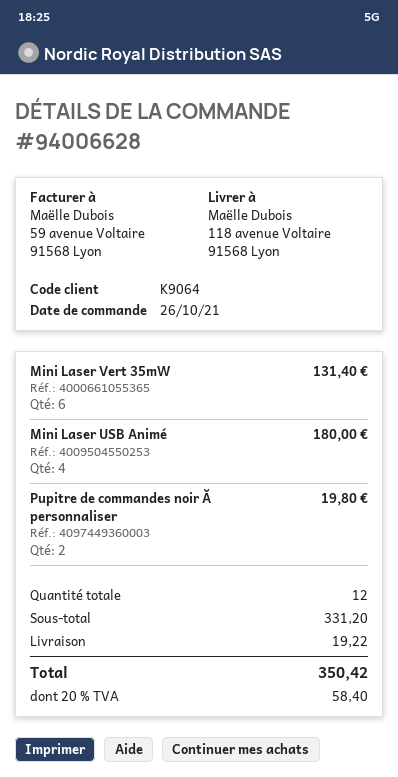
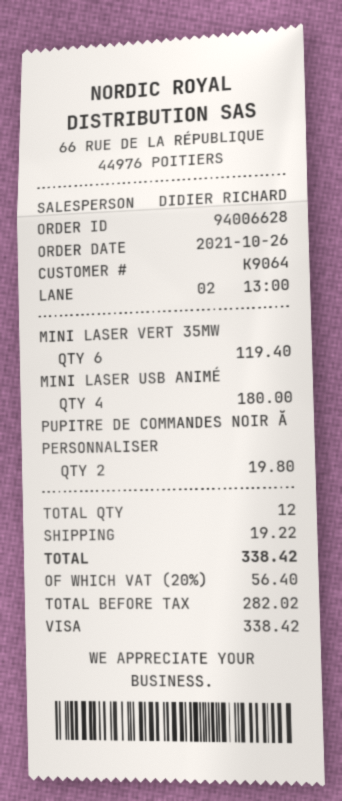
Mini Laser Vert 35mW: 6 for 131.40 -> 6 for 119.40
tax: 20% = 58.40 -> 20% = 56.40
total: 350.42 -> 338.42

